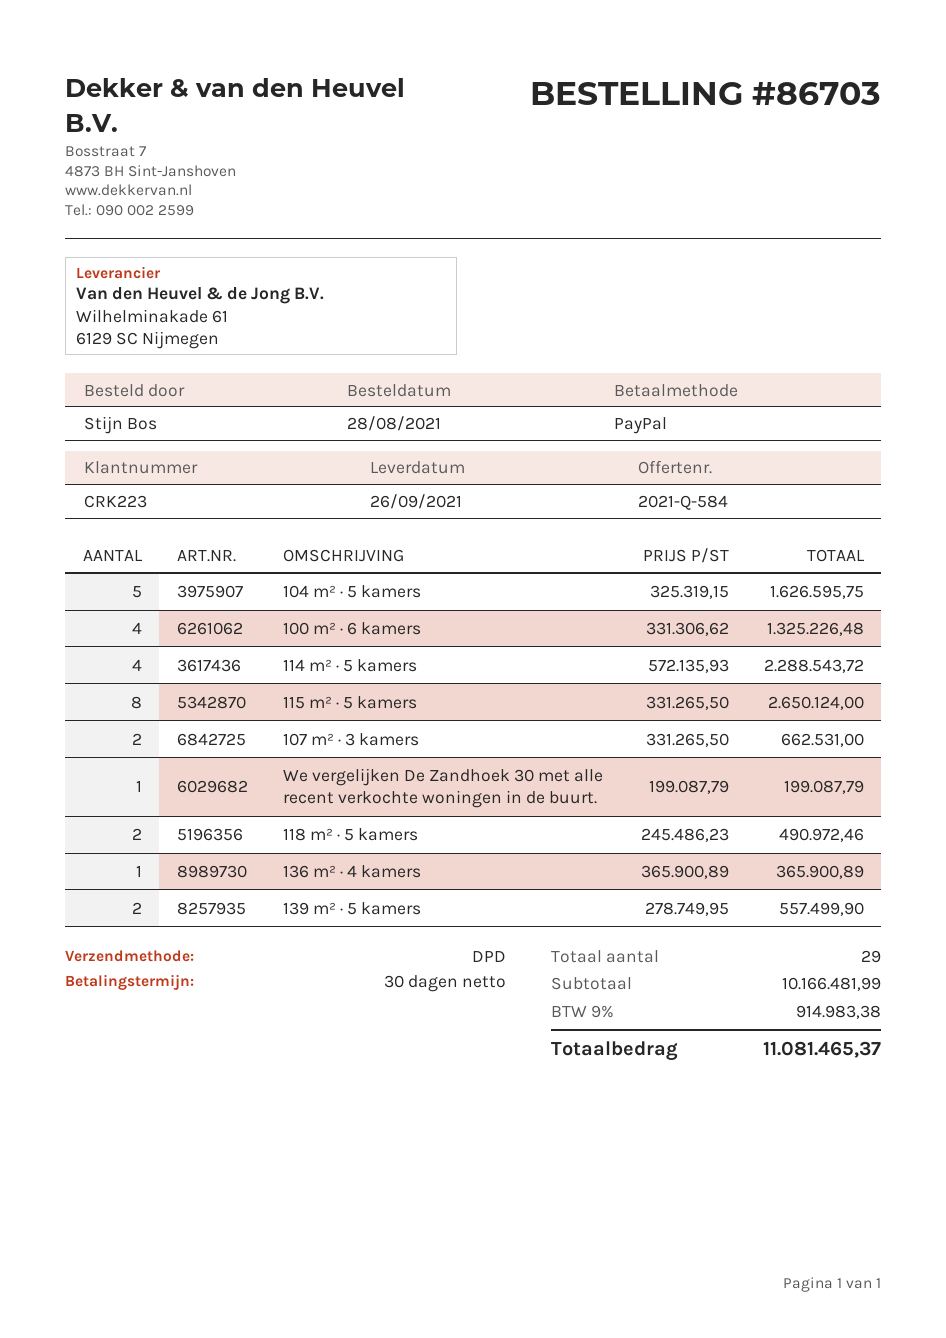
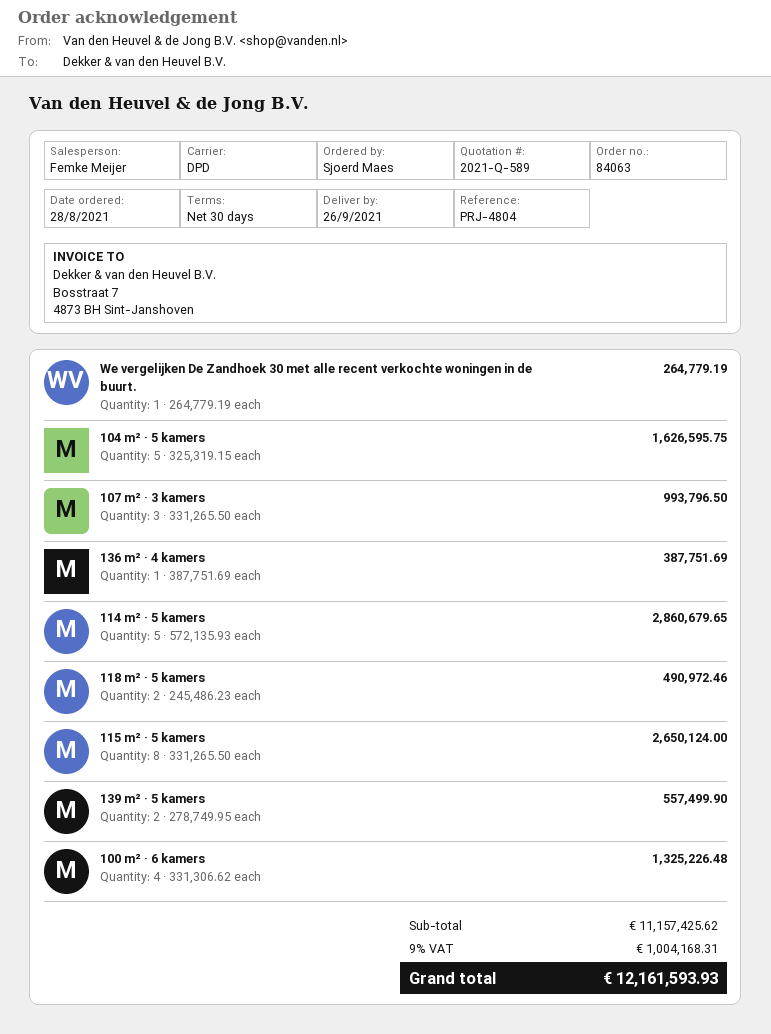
quote number: 2021-Q-584 -> 2021-Q-589
order number: 86703 -> 84063
ordered by: Stijn Bos -> Sjoerd Maes
114 m² · 5 kamers: 4 x 572135.93 = 2288543.72 -> 5 x 572135.93 = 2860679.65
107 m² · 3 kamers: 2 x 331265.50 = 662531.00 -> 3 x 331265.50 = 993796.50
We vergelijken De Zandhoek 30 met alle recent verkochte woningen in de buurt.: 1 x 199087.79 = 199087.79 -> 1 x 264779.19 = 264779.19
136 m² · 4 kamers: 1 x 365900.89 = 365900.89 -> 1 x 387751.69 = 387751.69
subtotal: 10166481.99 -> 11157425.62
tax: 9% = 914983.38 -> 9% = 1004168.31
total: 11081465.37 -> 12161593.93

